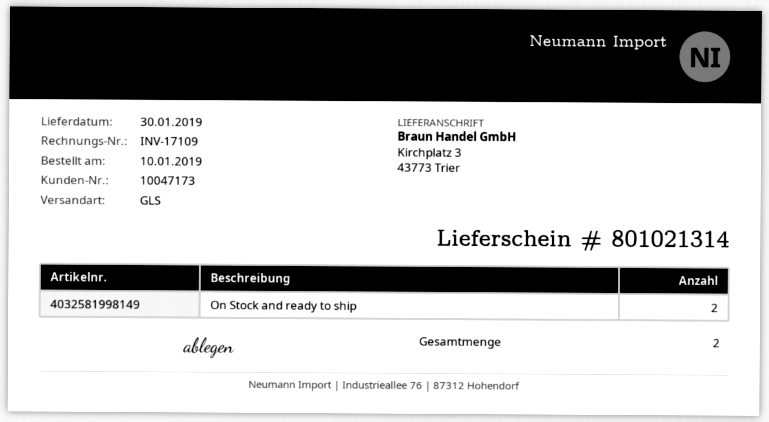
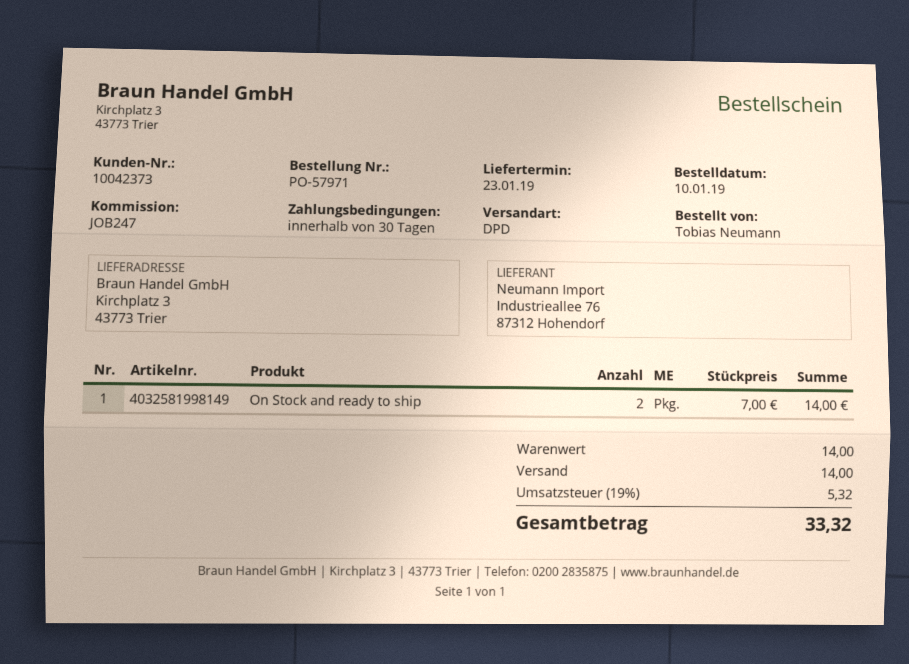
delivery date: 2019-01-30 -> 2019-01-23
customer number: 10047173 -> 10042373
shipping method: GLS -> DPD

